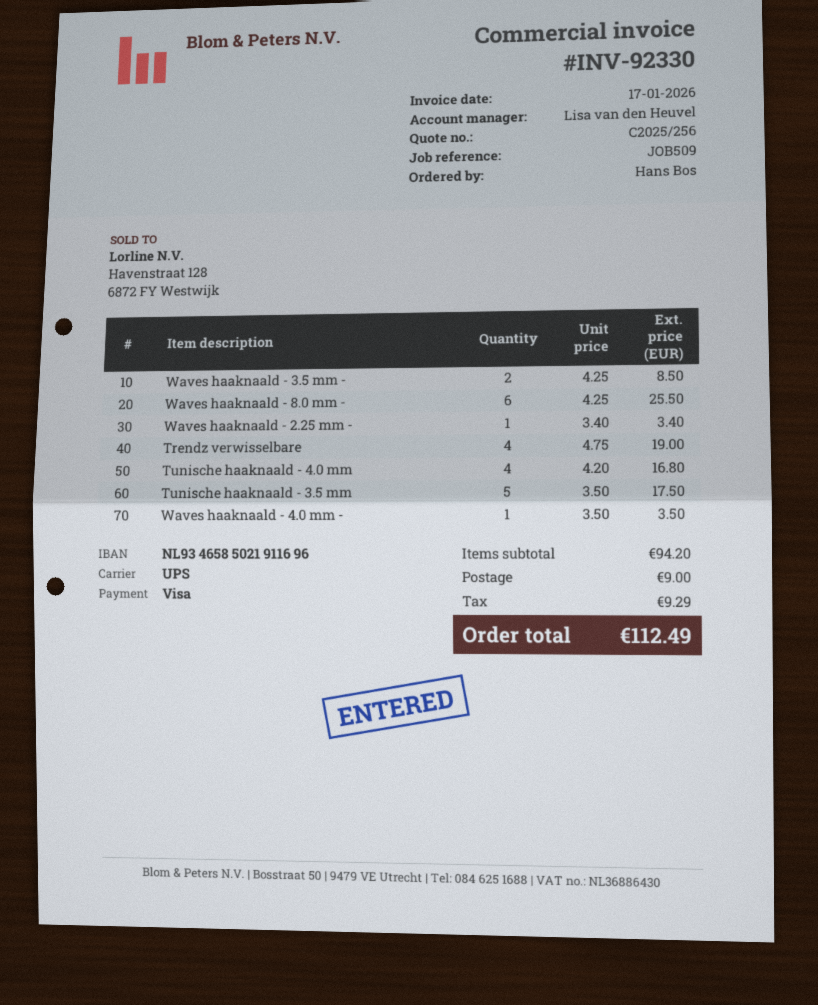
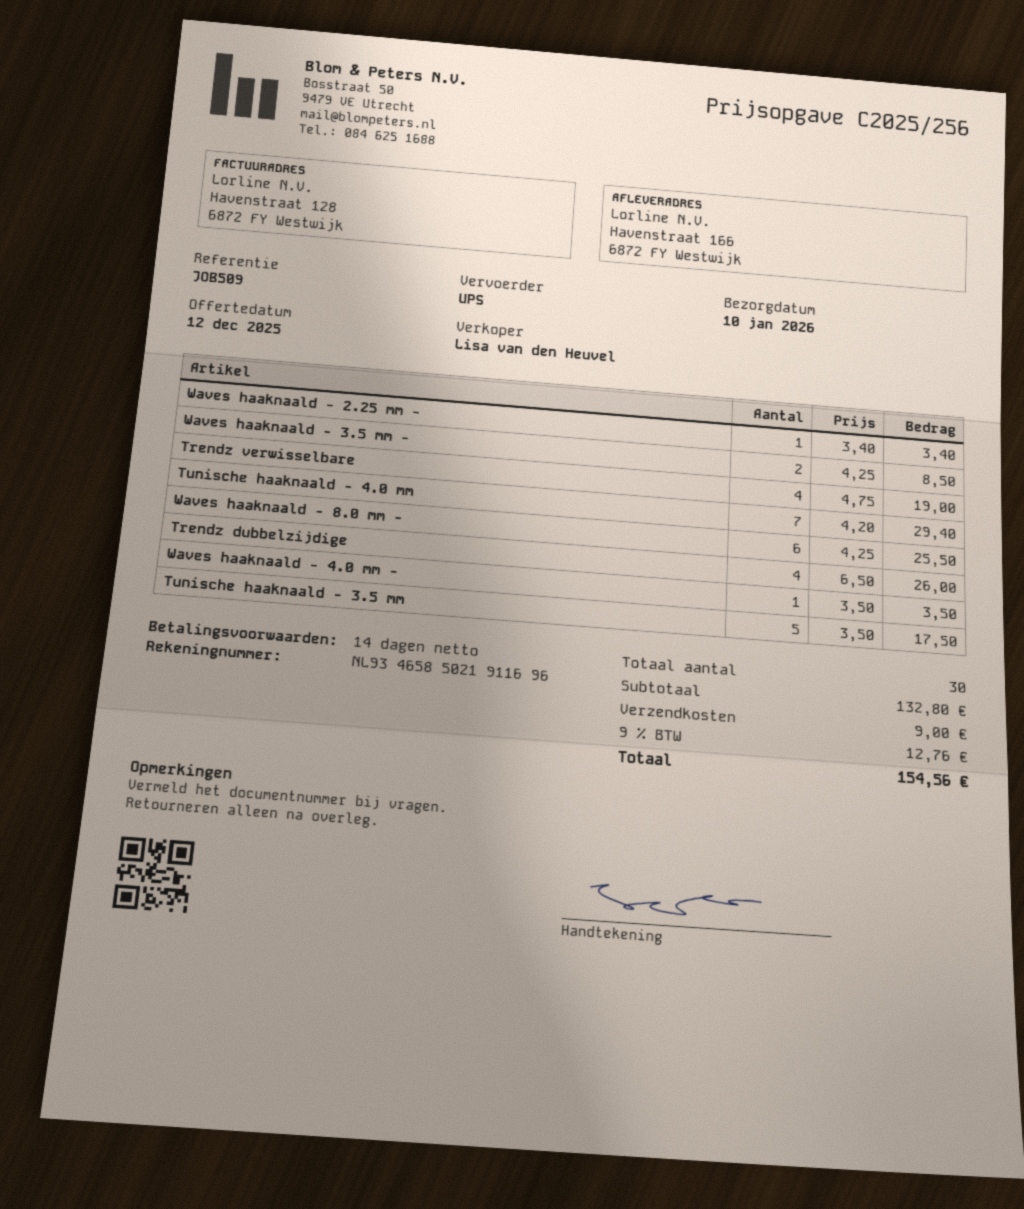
Tunische haaknaald - 4.0 mm: 4 x 4.20 = 16.80 -> 7 x 4.20 = 29.40
Trendz dubbelzijdige: none -> 4 x 6.50 = 26.00
subtotal: 94.20 -> 132.80
tax: 9.29 -> 12.76
total: 112.49 -> 154.56

